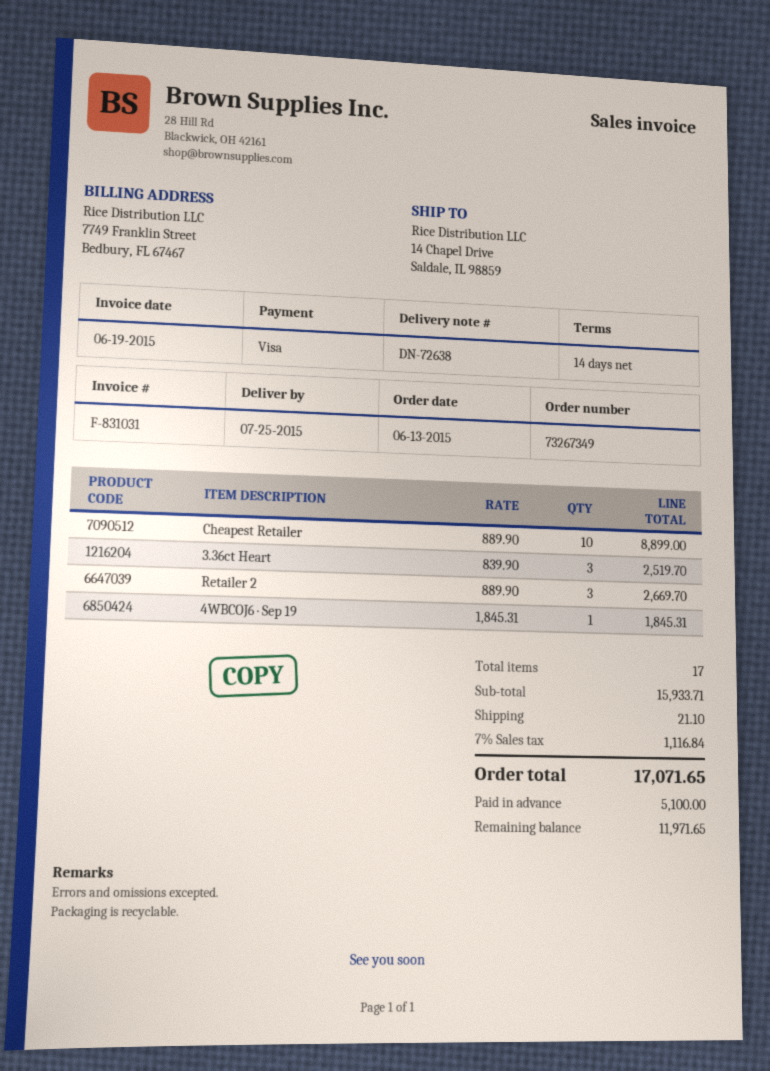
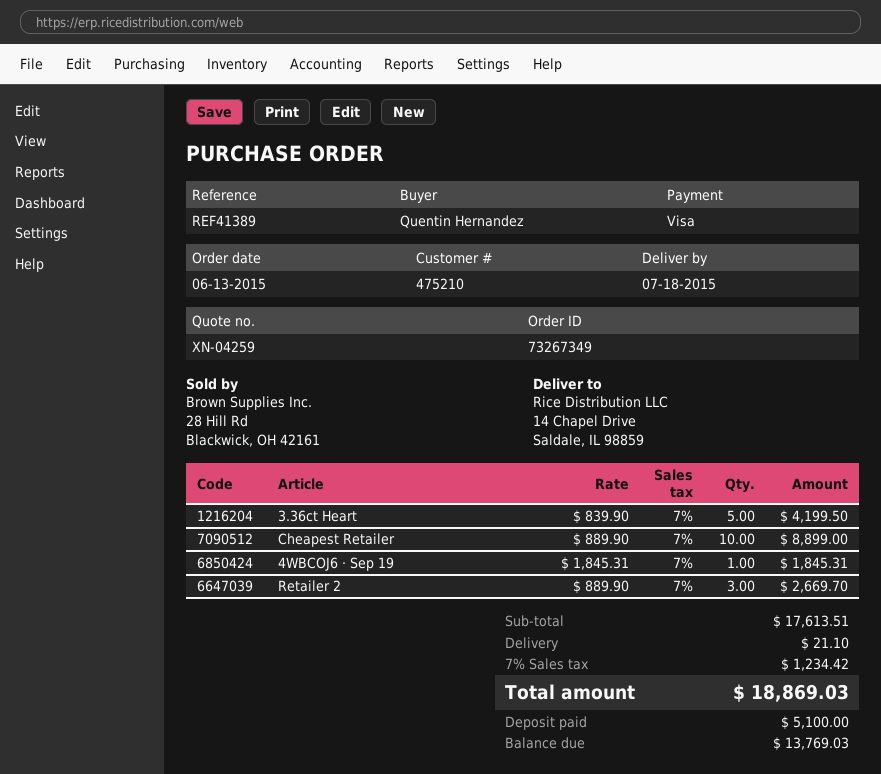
delivery date: 2015-07-25 -> 2015-07-18
3.36ct Heart: 3 x 839.90 = 2519.70 -> 5 x 839.90 = 4199.50
subtotal: 15933.71 -> 17613.51
tax: 7% = 1116.84 -> 7% = 1234.42
total: 17071.65 -> 18869.03
balance: 11971.65 -> 13769.03

